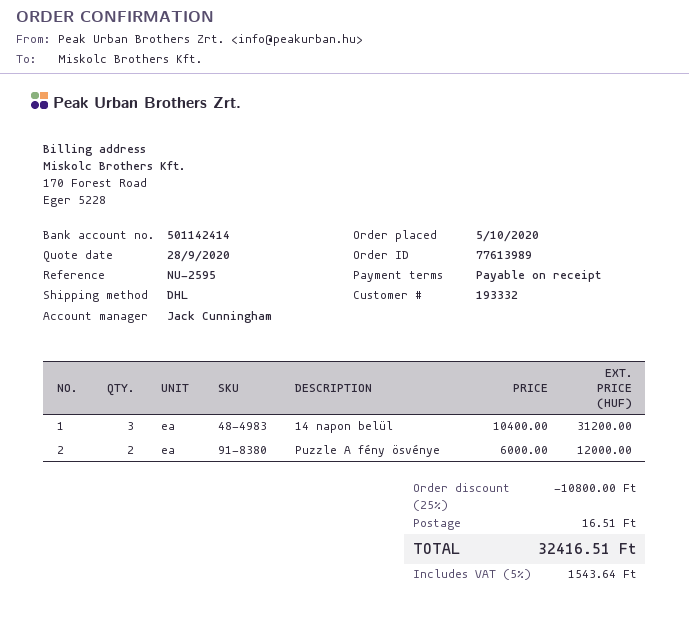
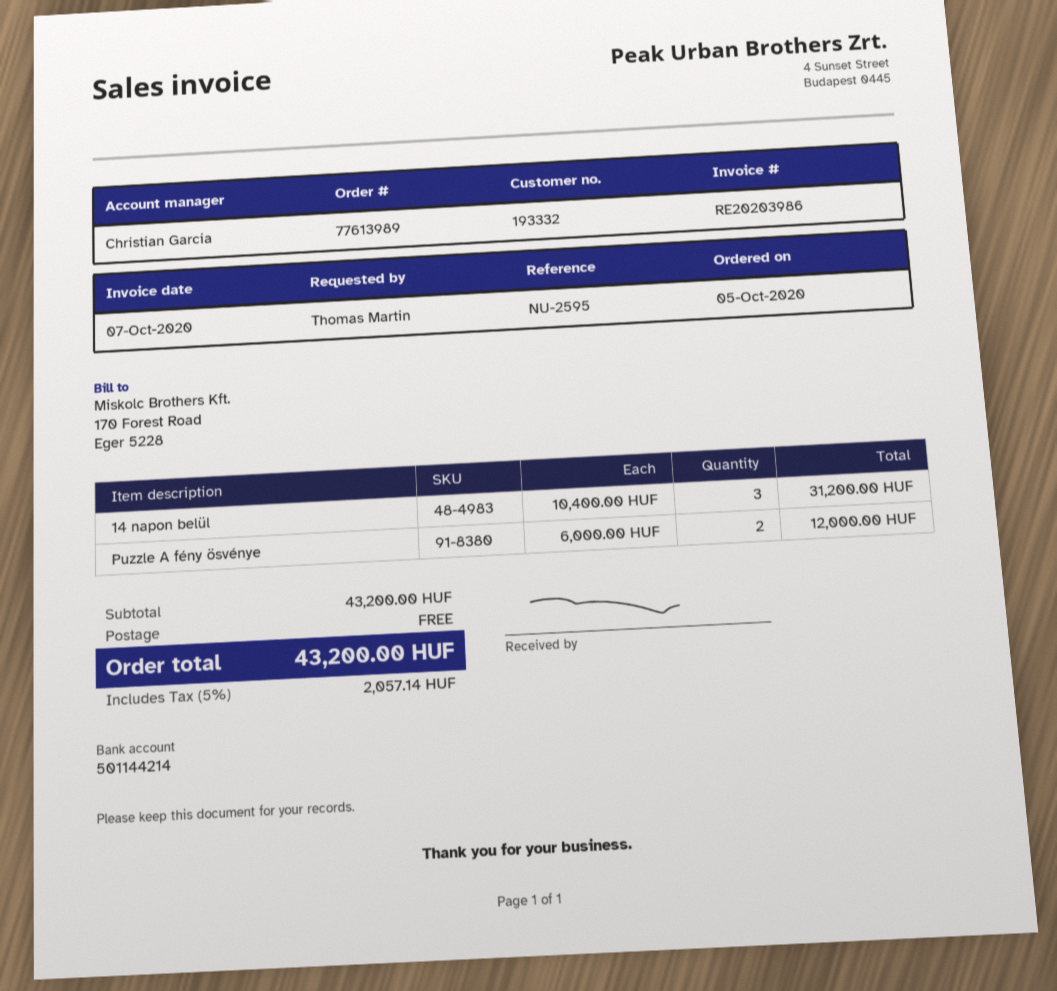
sales rep: Jack Cunningham -> Christian Garcia
bank account: 501142414 -> 501144214
discount: 25% = 10800.00 -> none
shipping: 16.51 -> 0.00
tax: 5% = 1543.64 -> 5% = 2057.14
total: 32416.51 -> 43200.00

